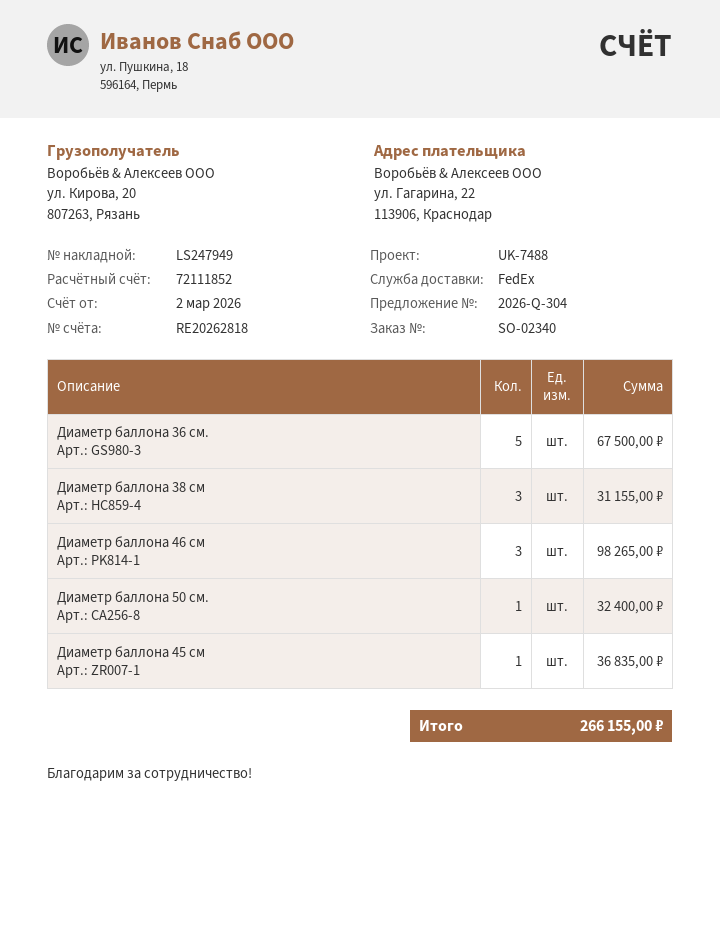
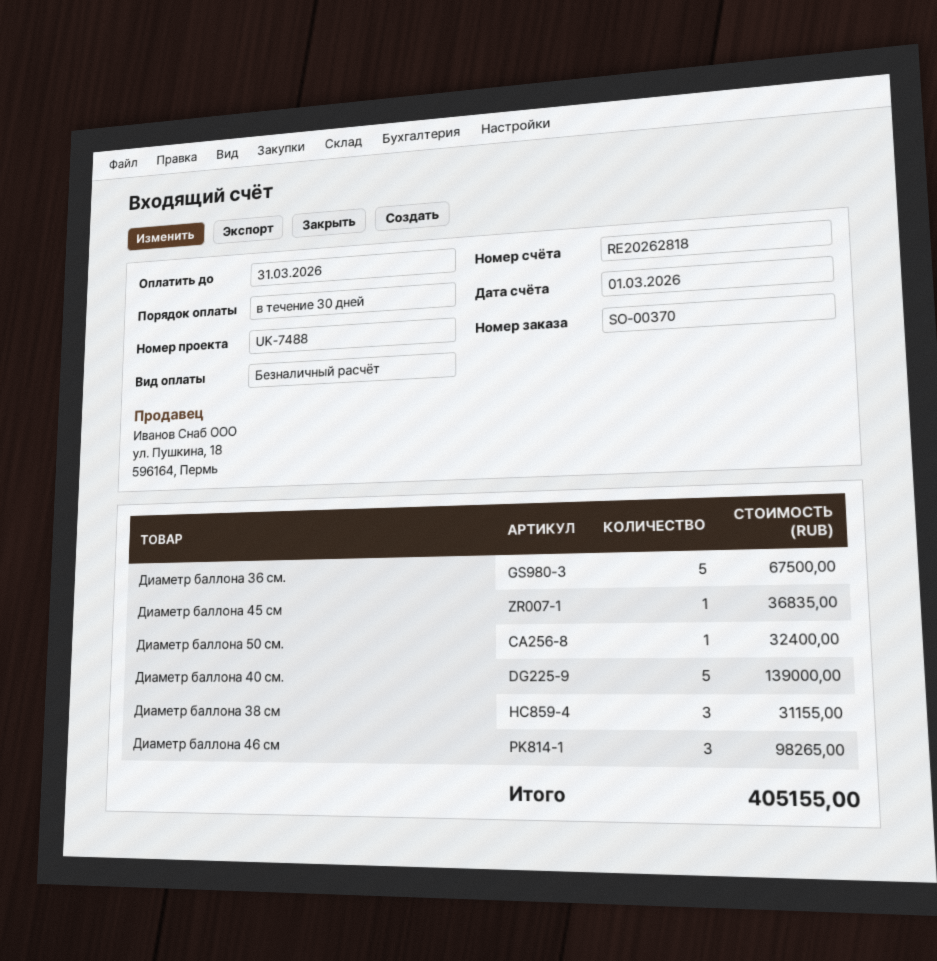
order number: SO-02340 -> SO-00370
invoice date: 2026-03-02 -> 2026-03-01
Диаметр баллона 40 см.: none -> 5 for 139000.00
total: 266155.00 -> 405155.00

